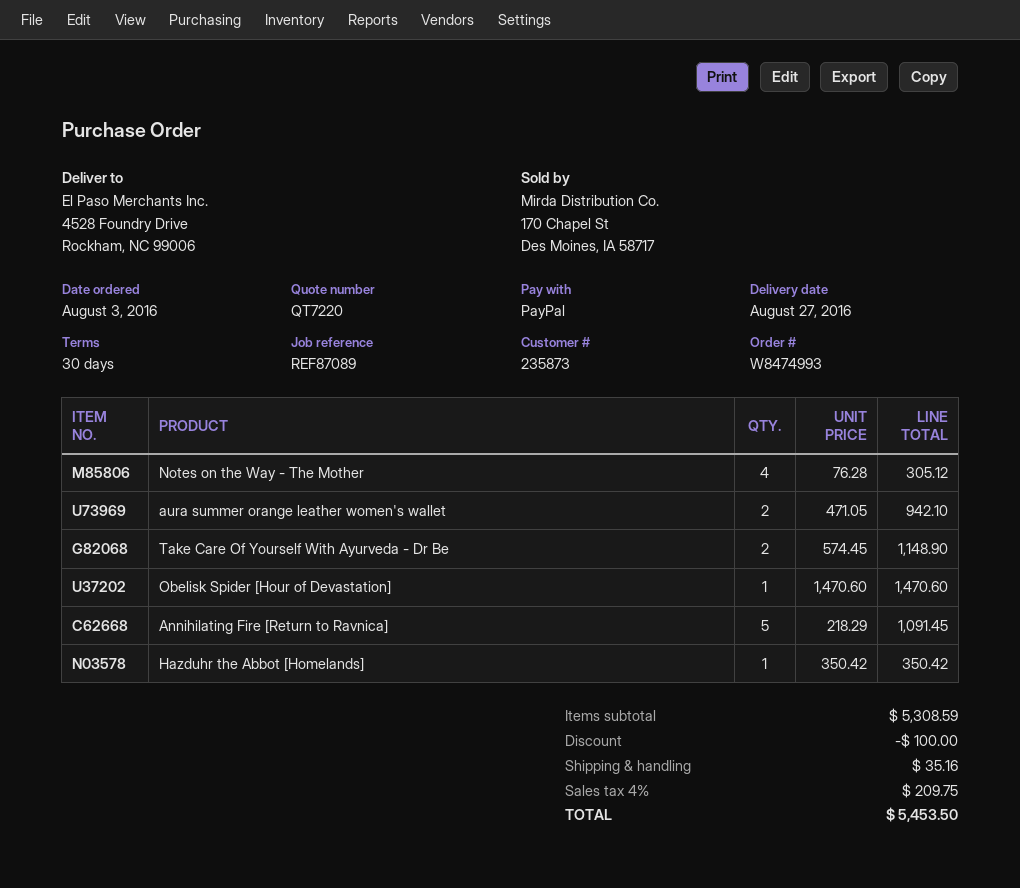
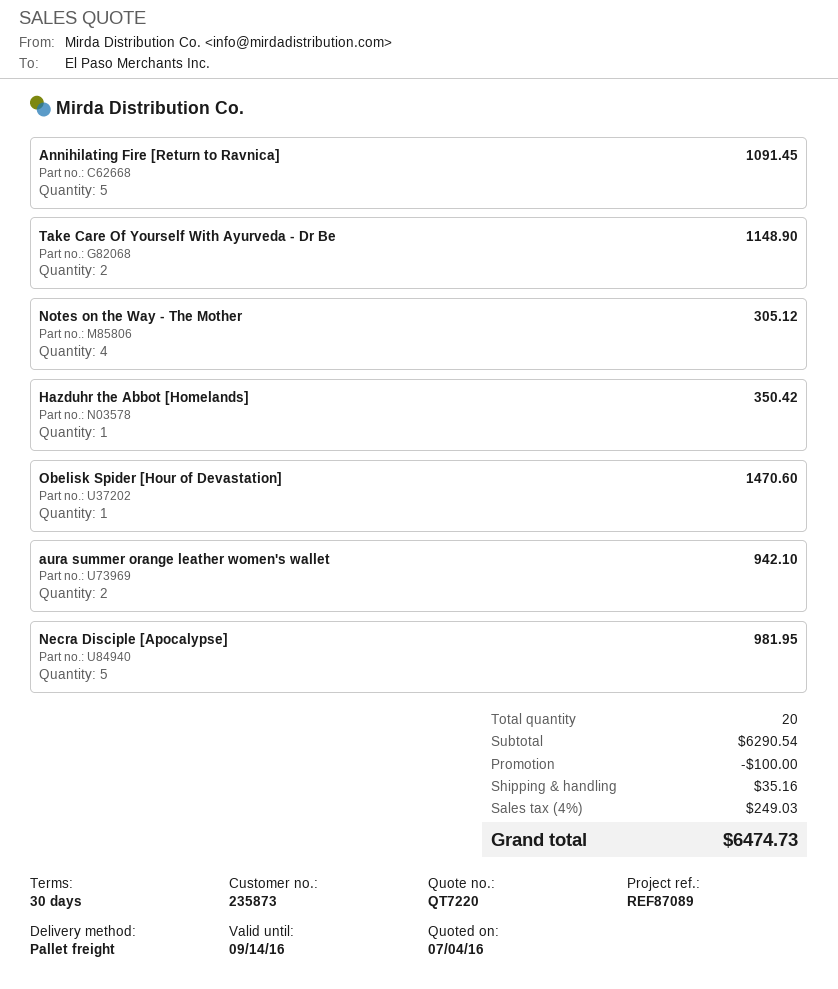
Necra Disciple [Apocalypse]: none -> 5 for 981.95
subtotal: 5308.59 -> 6290.54
tax: 4% = 209.75 -> 4% = 249.03
total: 5453.50 -> 6474.73

